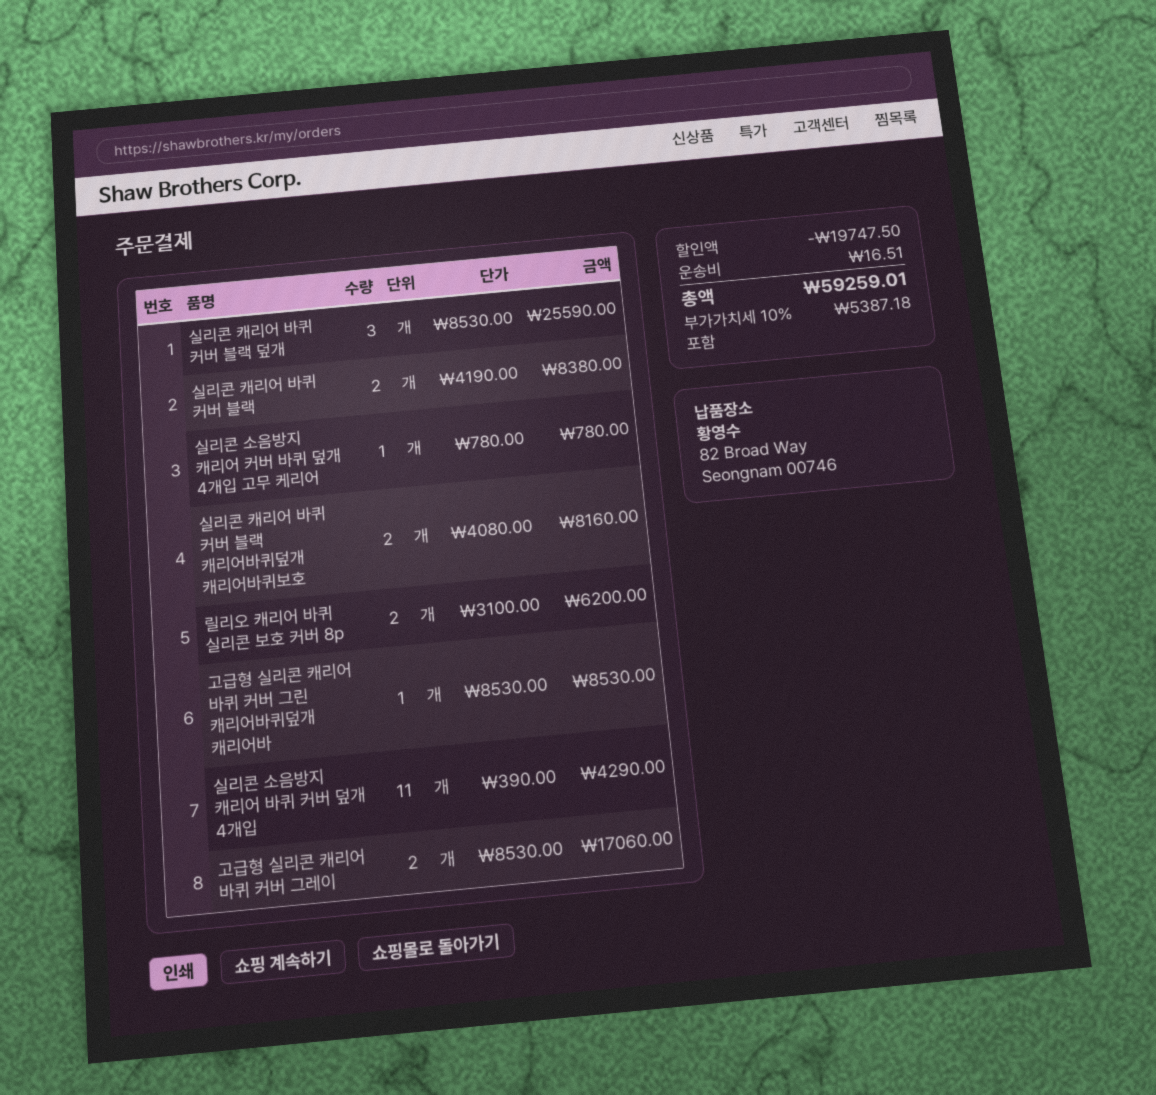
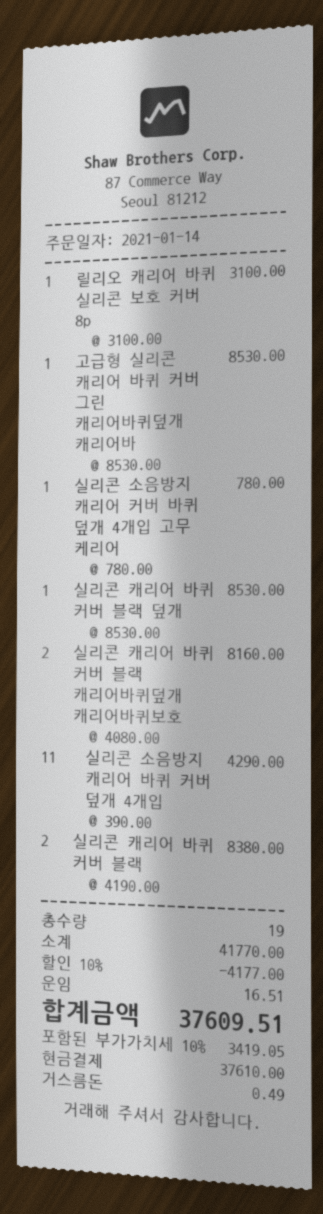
실리콘 캐리어 바퀴 커버 블랙 덮개: 3 x 8530.00 = 25590.00 -> 1 x 8530.00 = 8530.00
릴리오 캐리어 바퀴 실리콘 보호 커버 8p: 2 x 3100.00 = 6200.00 -> 1 x 3100.00 = 3100.00
고급형 실리콘 캐리어 바퀴 커버 그레이: 2 x 8530.00 = 17060.00 -> none
discount: 19747.50 -> 4177.00
tax: 10% = 5387.18 -> 10% = 3419.05
total: 59259.01 -> 37609.51

